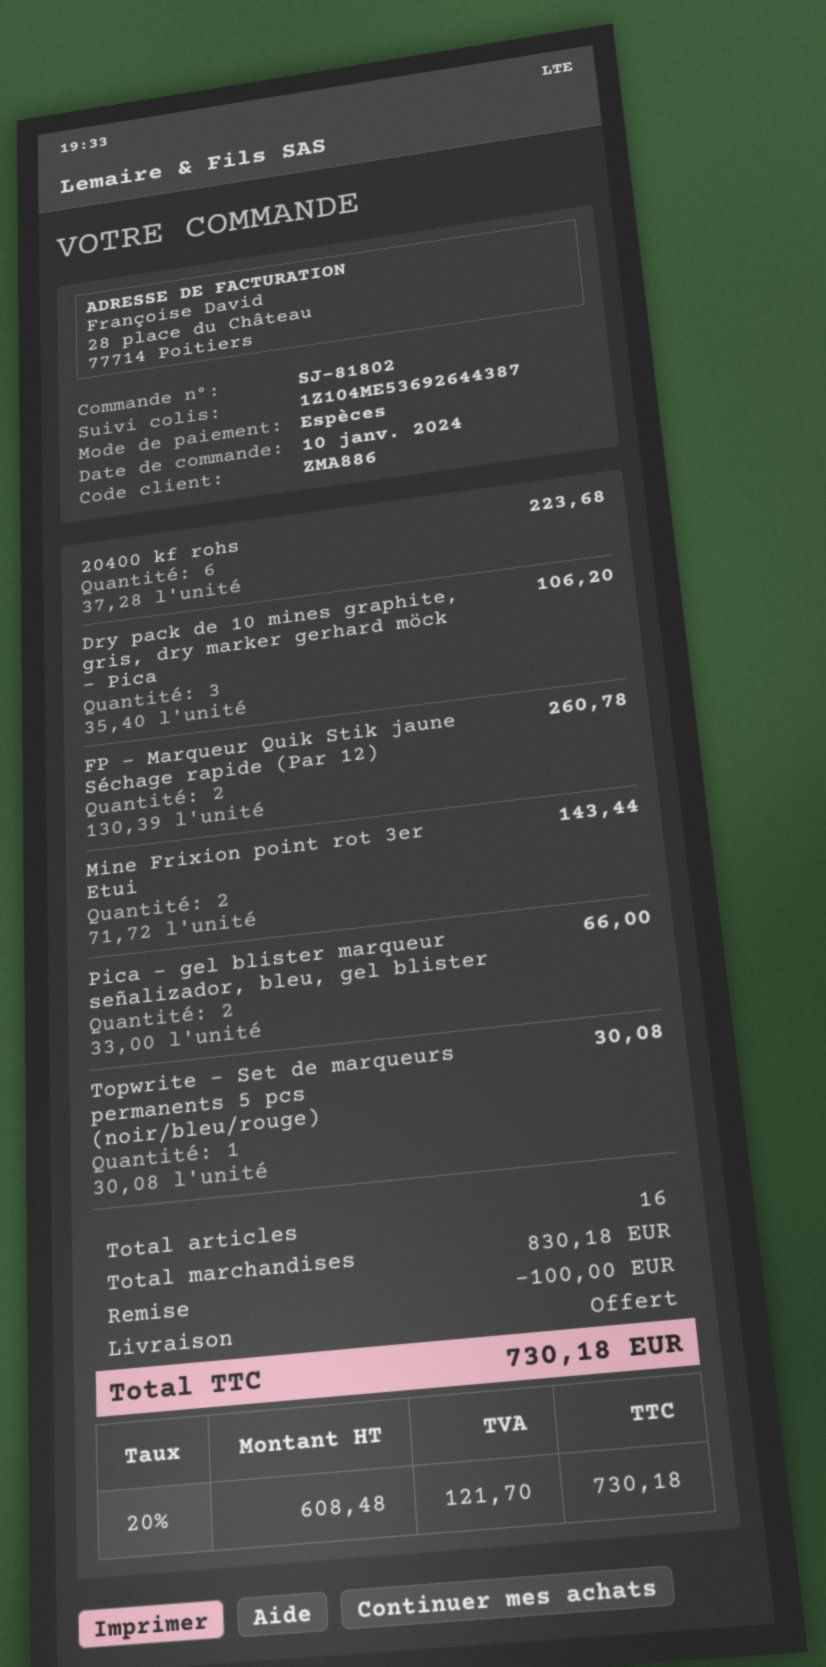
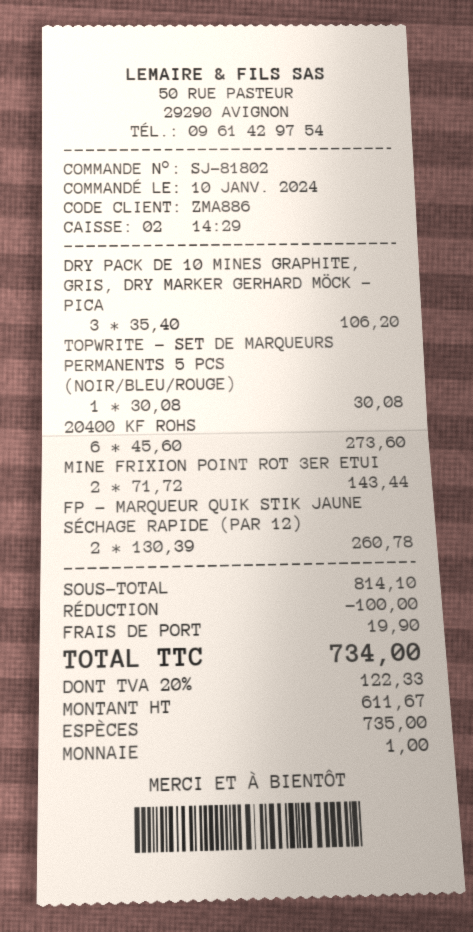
20400 kf rohs: 6 x 37.28 = 223.68 -> 6 x 45.60 = 273.60
Pica - gel blister marqueur señalizador, bleu, gel blister: 2 x 33.00 = 66.00 -> none
subtotal: 830.18 -> 814.10
shipping: 0.00 -> 19.90
net: 608.48 -> 611.67
tax: 20% = 121.70 -> 20% = 122.33
total: 730.18 -> 734.00

